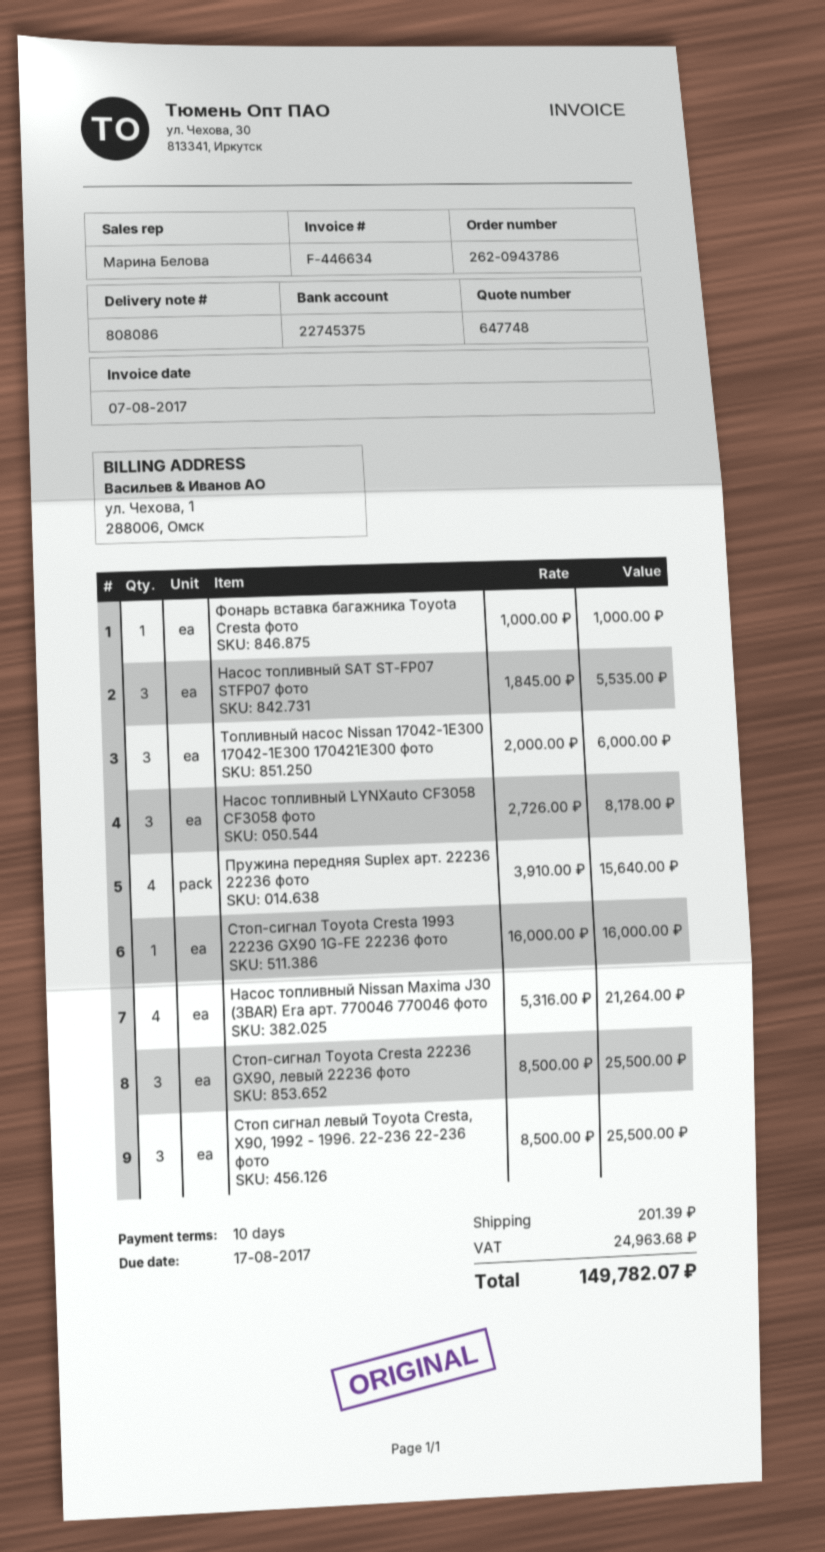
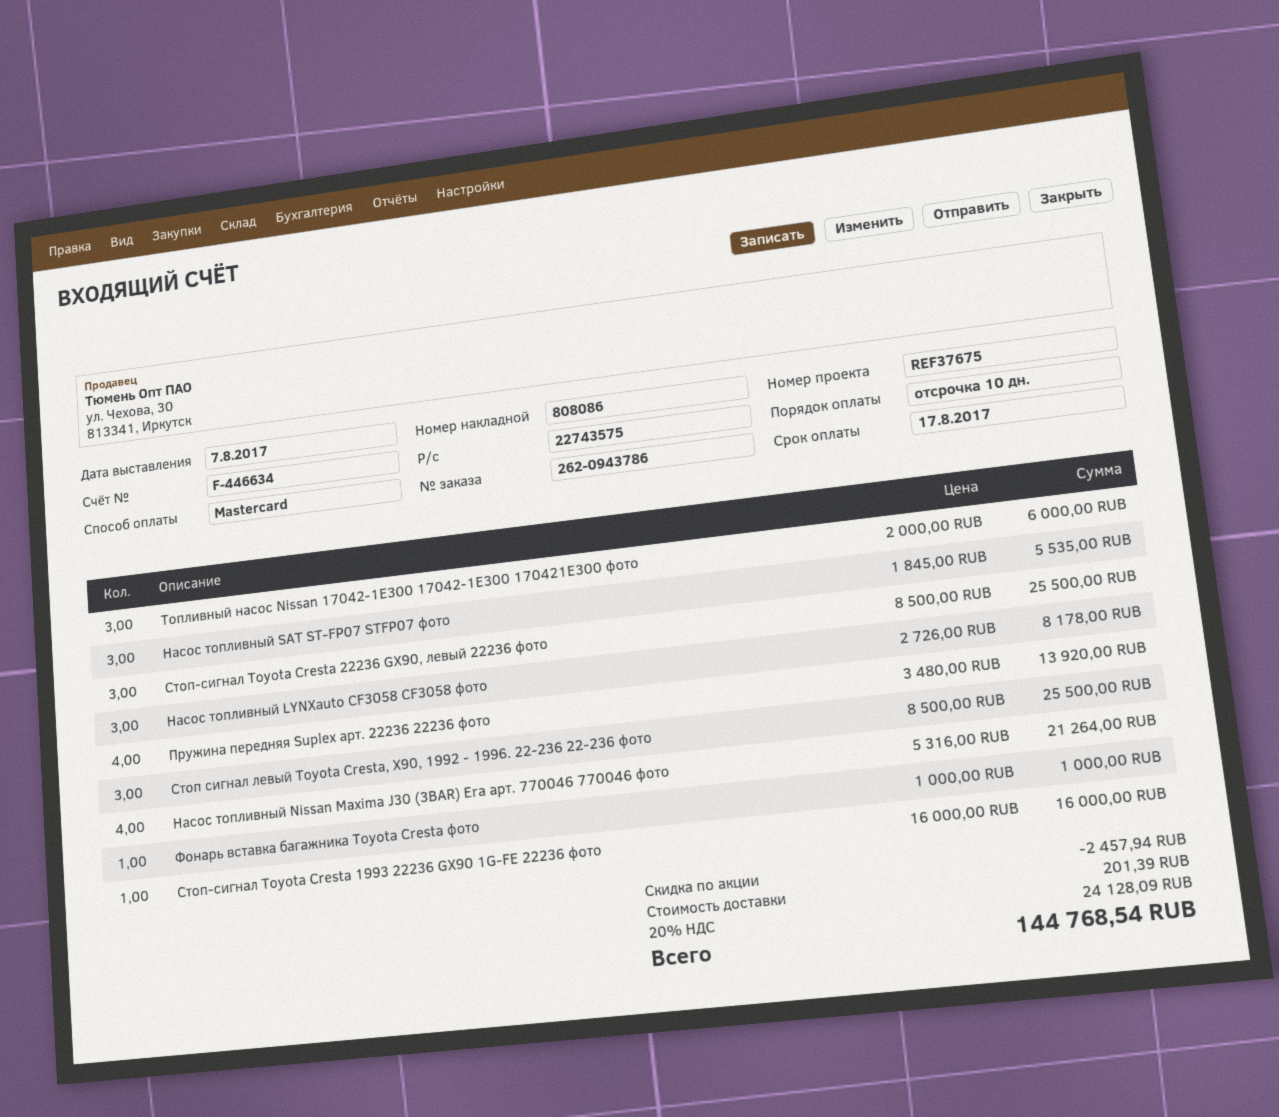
bank account: 22745375 -> 22743575
Пружина передняя Suplex арт. 22236 22236 фото: 4 x 3910.00 = 15640.00 -> 4 x 3480.00 = 13920.00
discount: none -> 2457.94
tax: 24963.68 -> 24128.09
total: 149782.07 -> 144768.54

